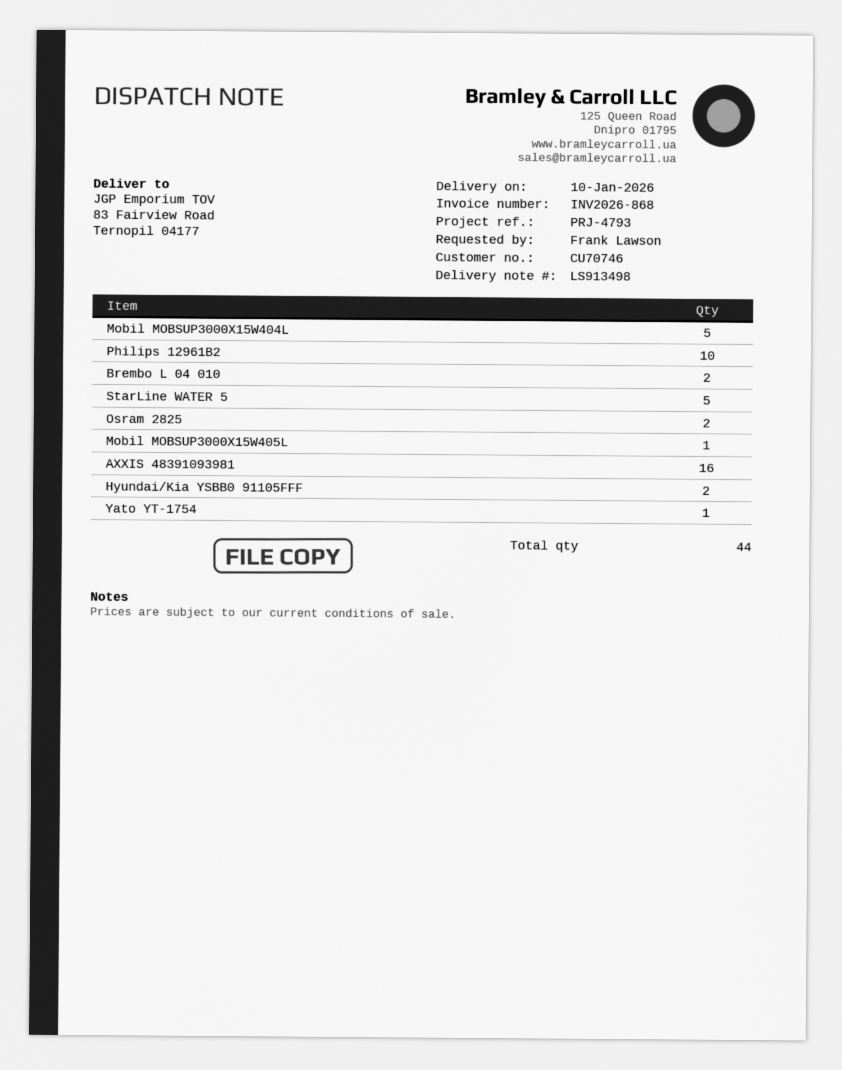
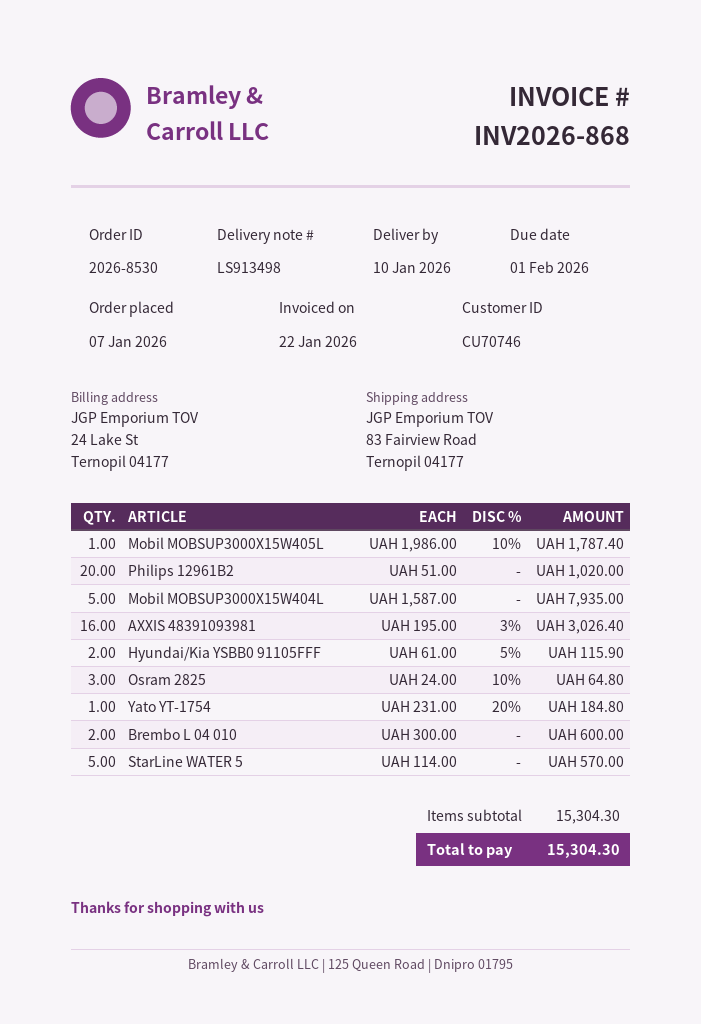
Philips 12961B2: 10 -> 20
Osram 2825: 2 -> 3

